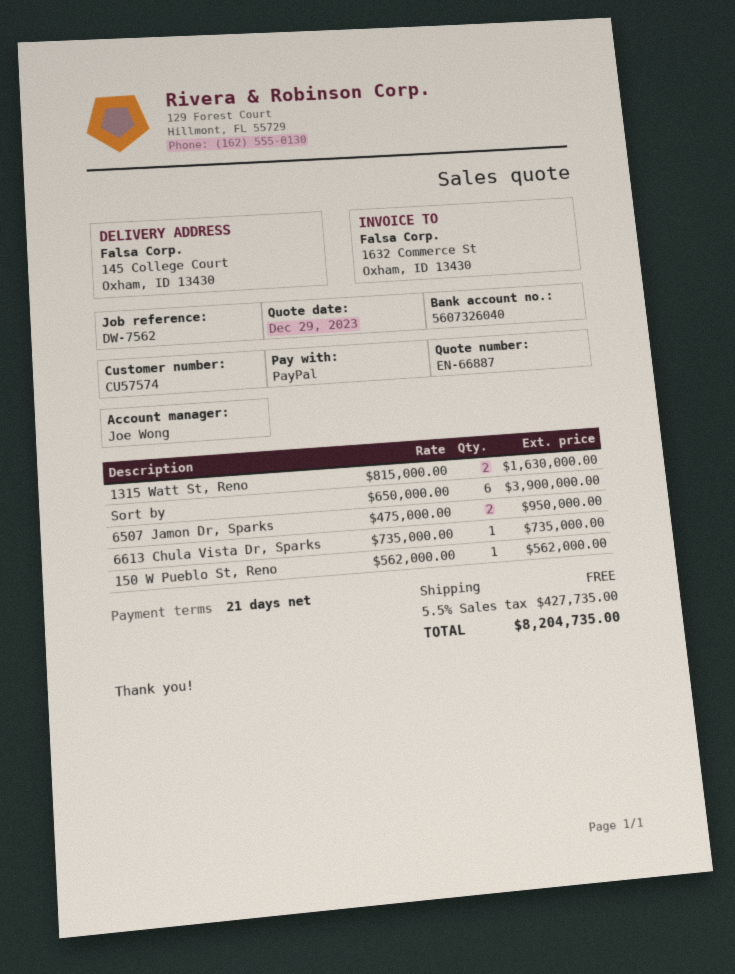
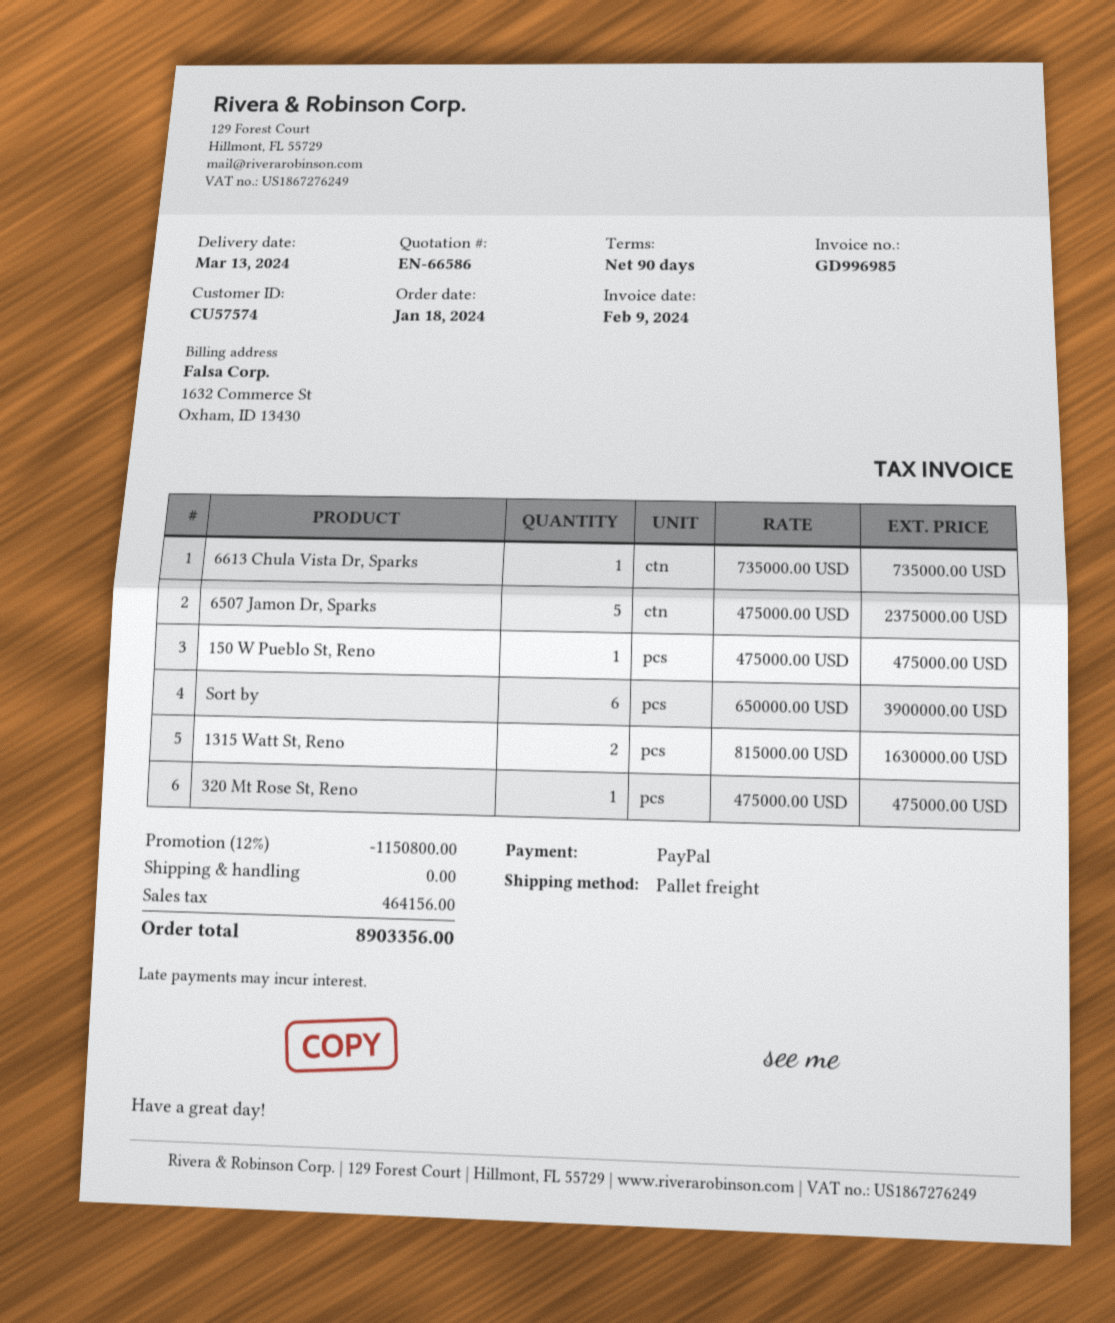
quote number: EN-66887 -> EN-66586
payment terms: 21 days -> 90 days
6507 Jamon Dr, Sparks: 2 x 475000.00 = 950000.00 -> 5 x 475000.00 = 2375000.00
150 W Pueblo St, Reno: 1 x 562000.00 = 562000.00 -> 1 x 475000.00 = 475000.00
320 Mt Rose St, Reno: none -> 1 x 475000.00 = 475000.00
discount: none -> 12% = 1150800.00
tax: 427735.00 -> 464156.00
total: 8204735.00 -> 8903356.00

